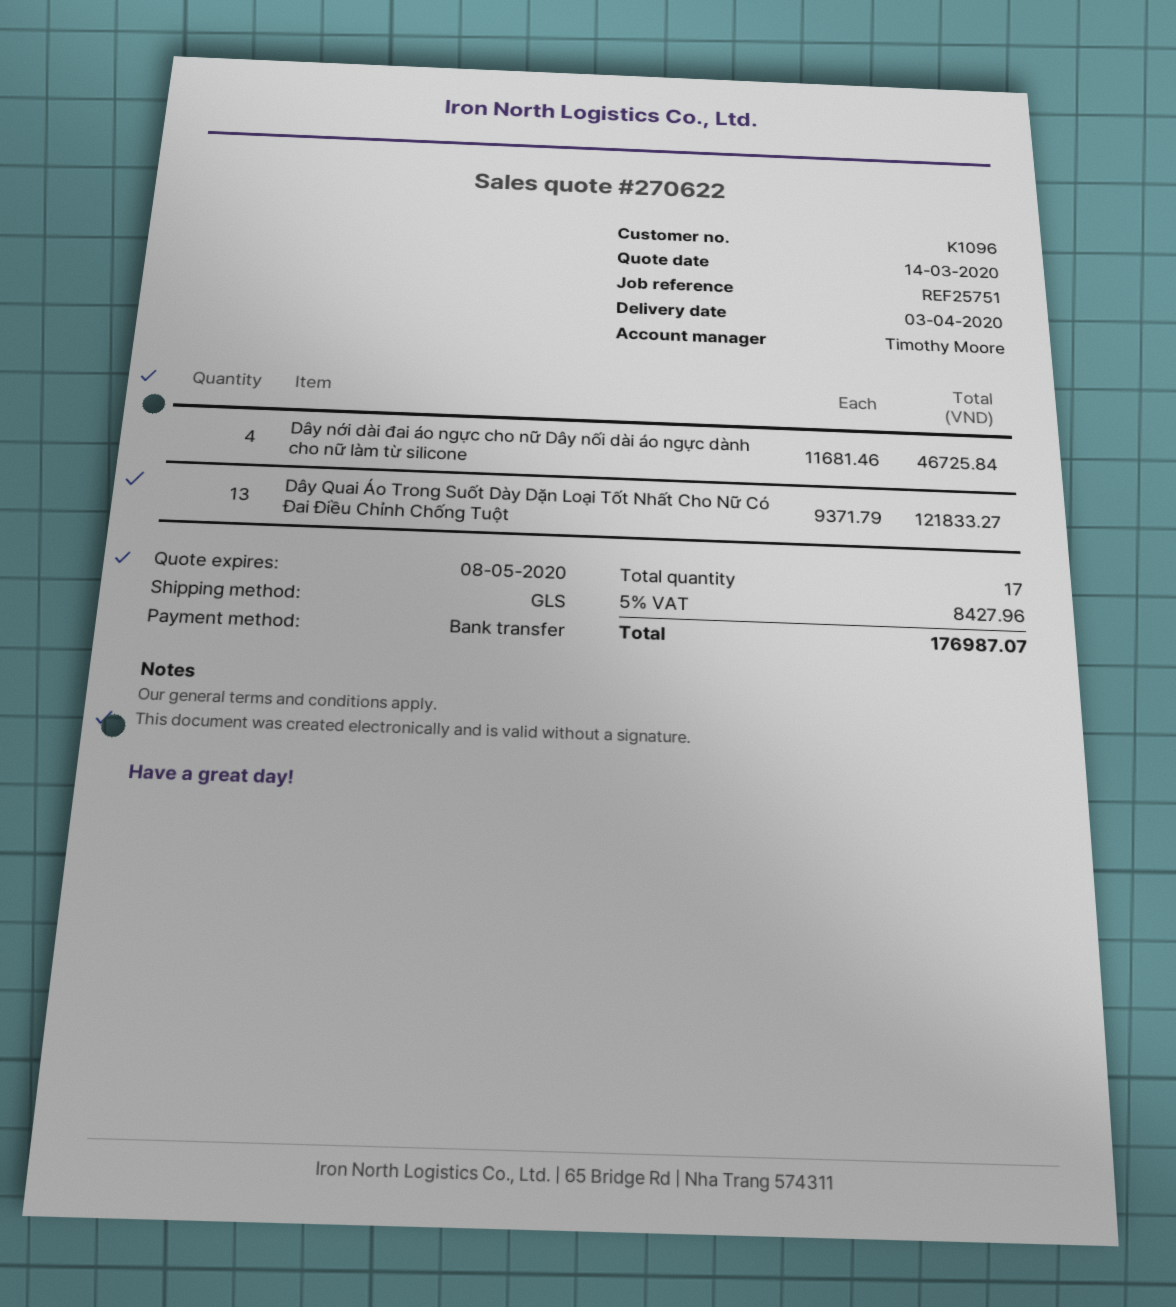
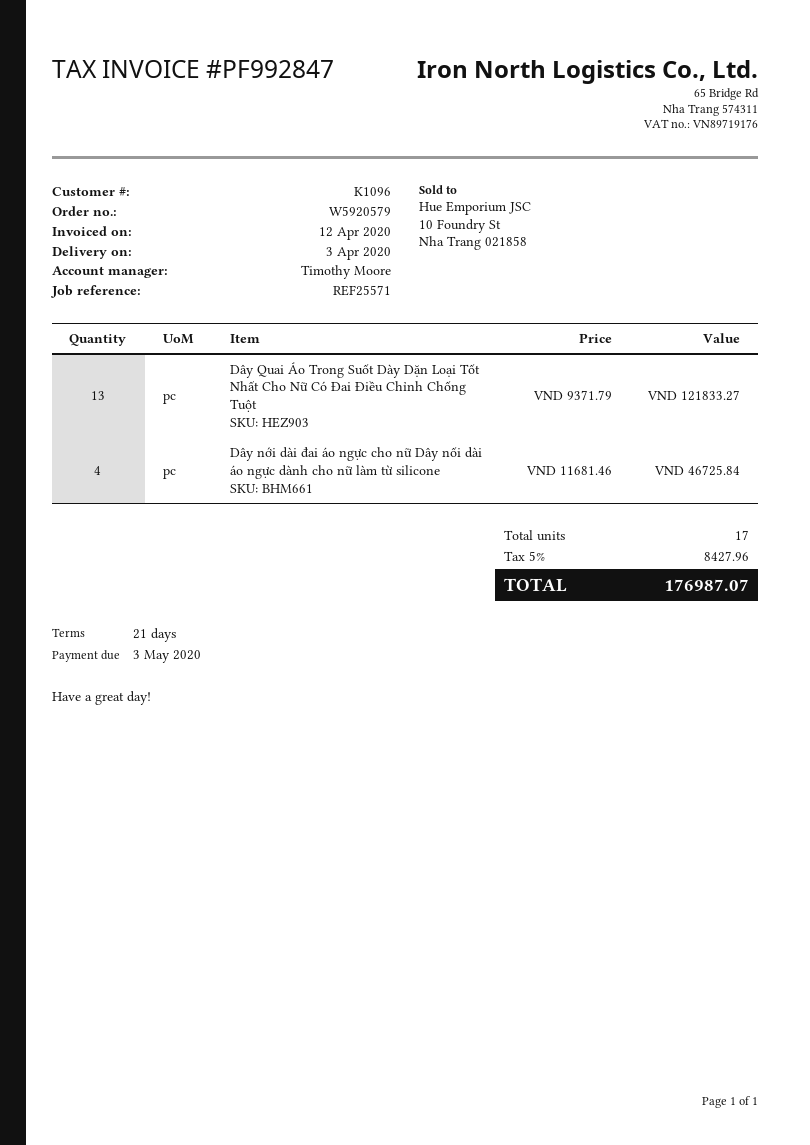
reference: REF25751 -> REF25571

